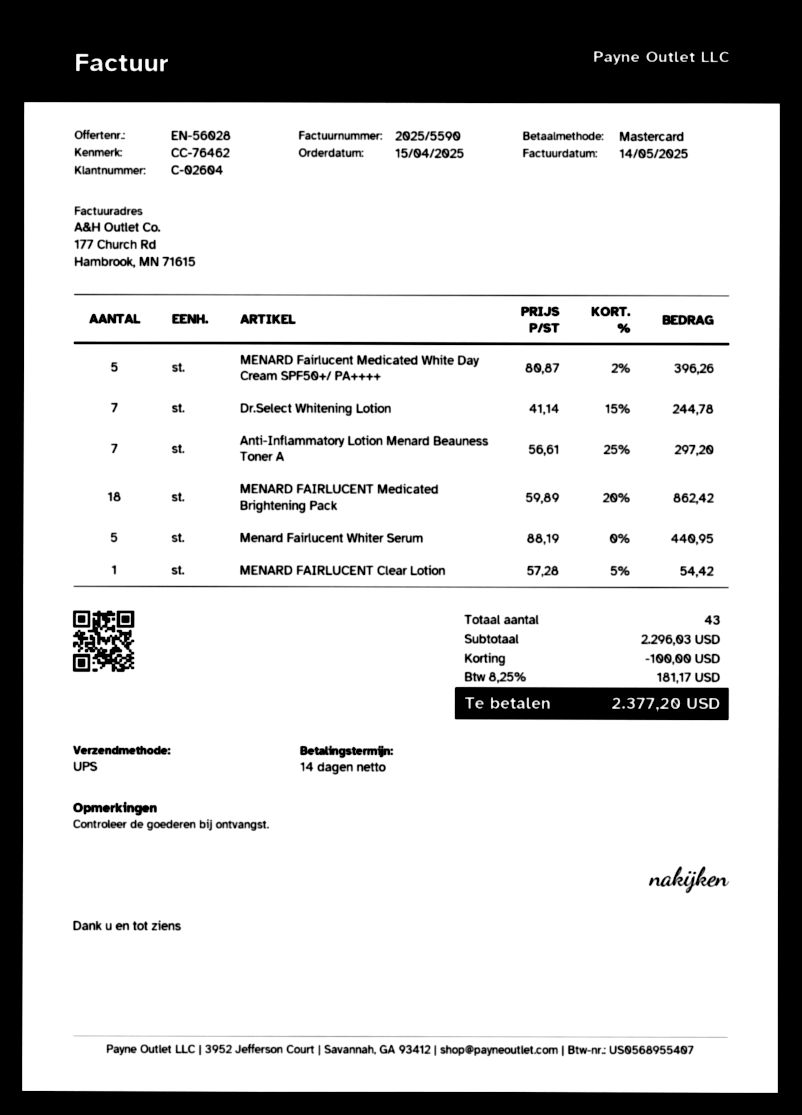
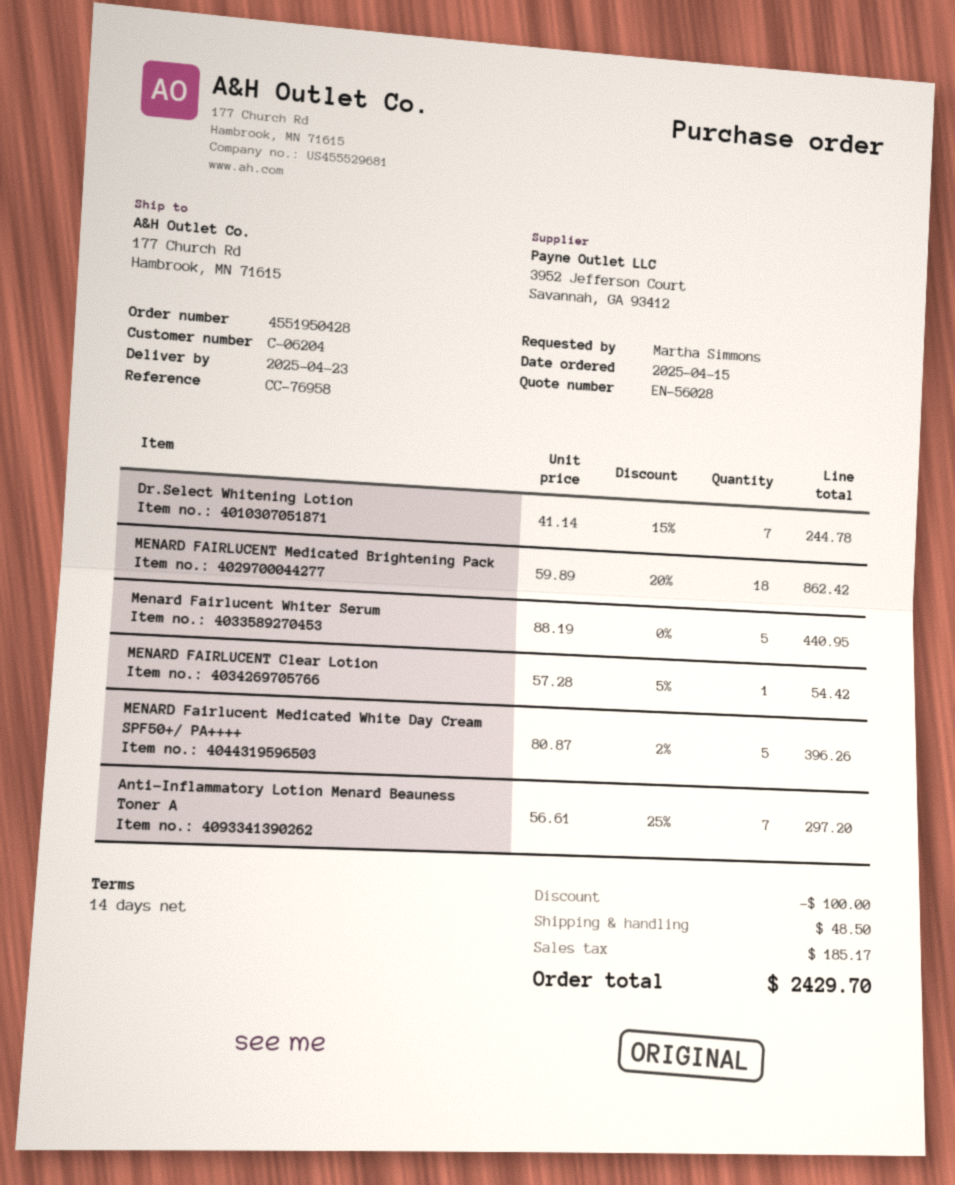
customer number: C-02604 -> C-06204
reference: CC-76462 -> CC-76958
shipping: none -> 48.50
tax: 181.17 -> 185.17
total: 2377.20 -> 2429.70

